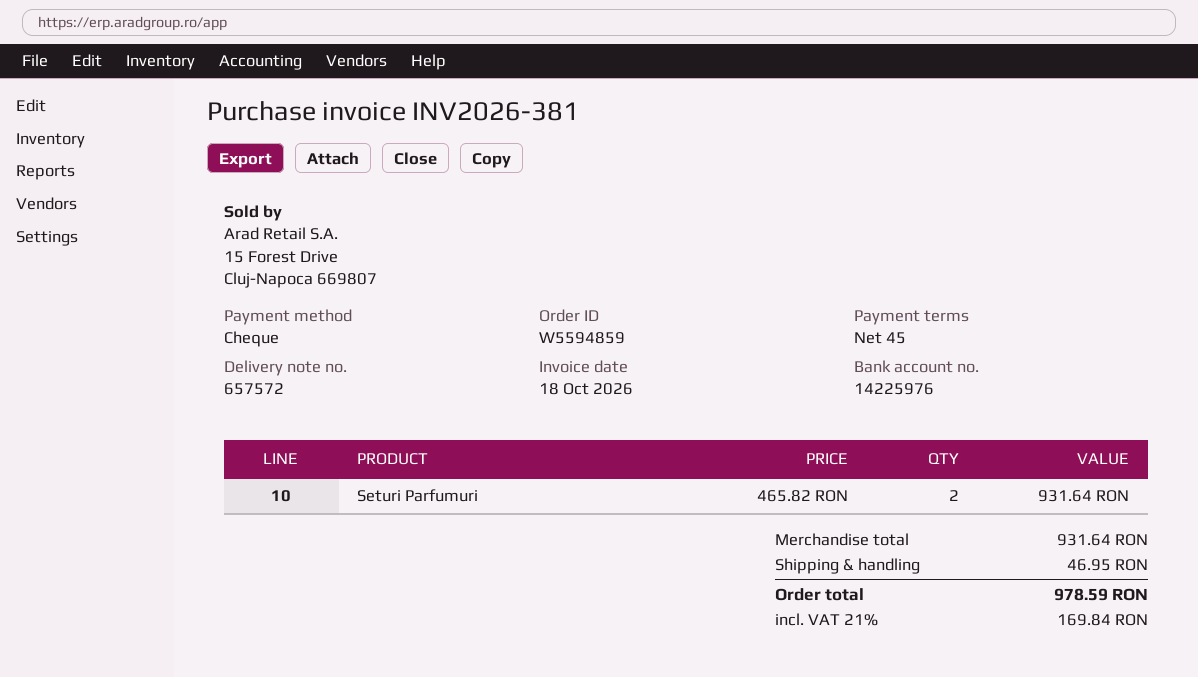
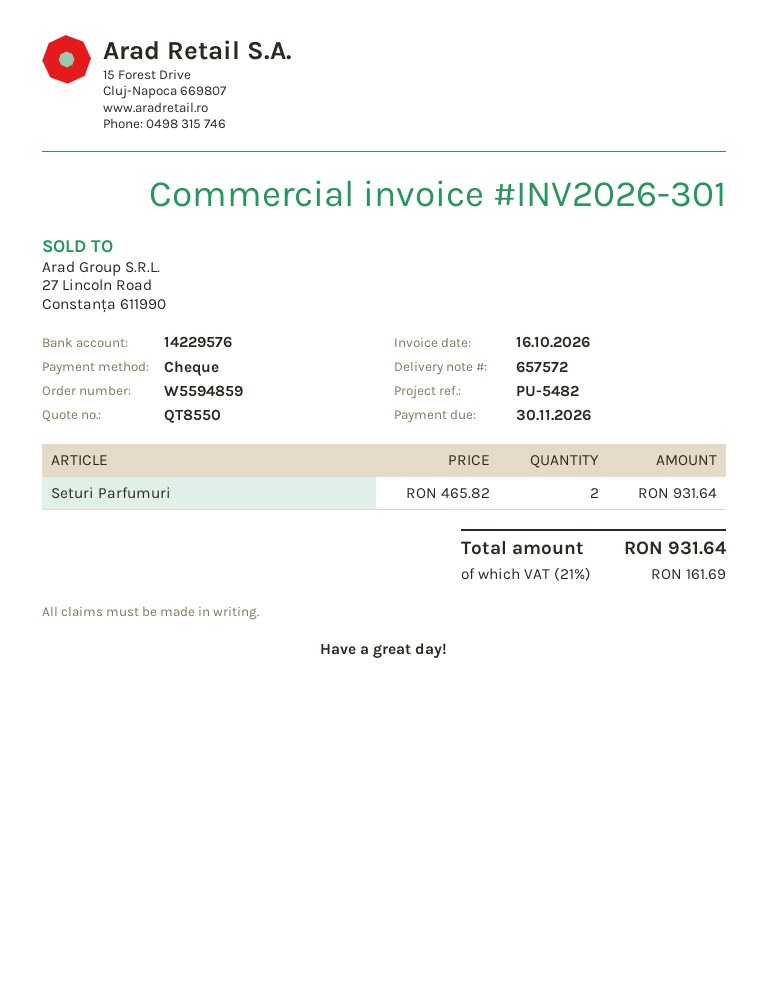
invoice number: INV2026-381 -> INV2026-301
invoice date: 2026-10-18 -> 2026-10-16
bank account: 14225976 -> 14229576
shipping: 46.95 -> none
tax: 21% = 169.84 -> 21% = 161.69
total: 978.59 -> 931.64

